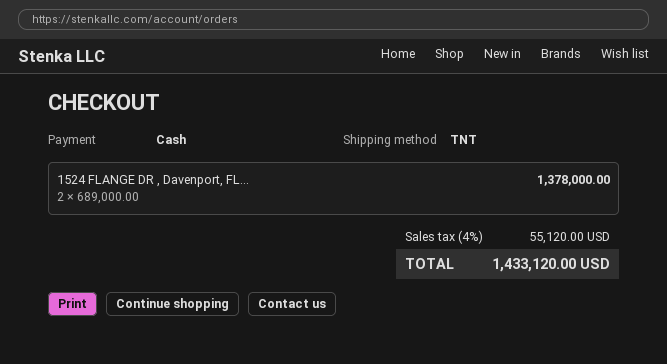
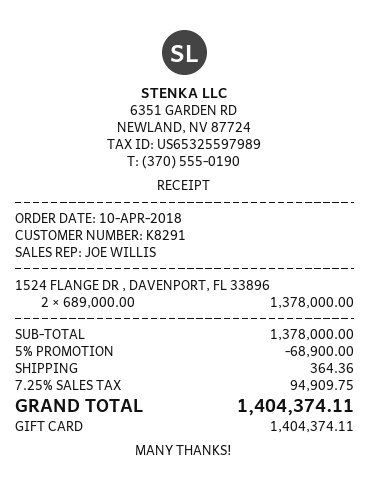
payment method: cash -> gift card
discount: none -> 5% = 68900.00
shipping: none -> 364.36
tax: 4% = 55120.00 -> 7.25% = 94909.75
total: 1433120.00 -> 1404374.11

